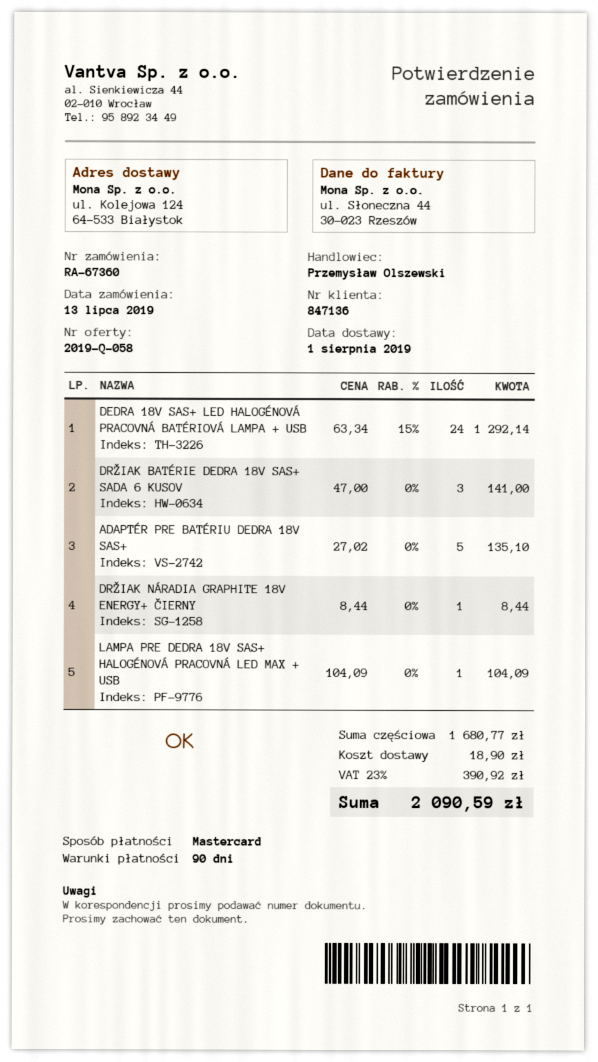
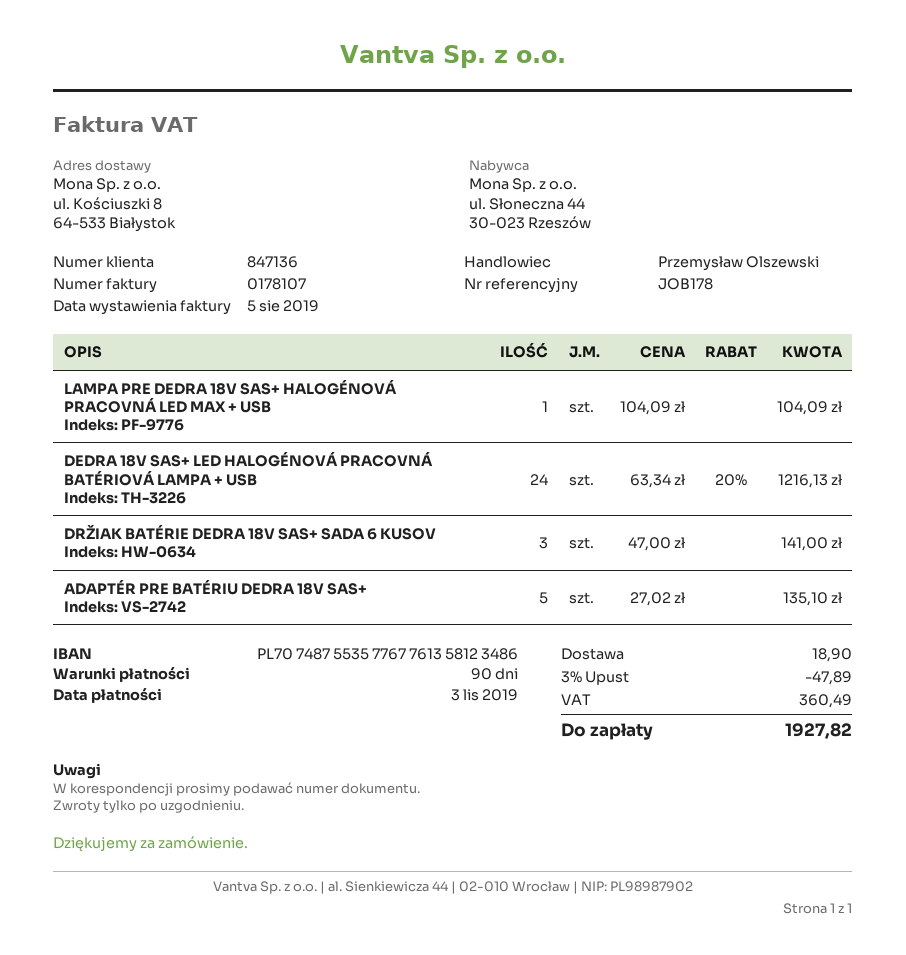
ship to: ul. Kolejowa 124, 64-533 Białystok -> ul. Kościuszki 8, 64-533 Białystok
DEDRA 18V SAS+ LED HALOGÉNOVÁ PRACOVNÁ BATÉRIOVÁ LAMPA + USB: 24 x 63.34 - 15% = 1292.14 -> 24 x 63.34 - 20% = 1216.13
DRŽIAK NÁRADIA GRAPHITE 18V ENERGY+ ČIERNY: 1 x 8.44 = 8.44 -> none
discount: none -> 3% = 47.89
tax: 390.92 -> 360.49
total: 2090.59 -> 1927.82

